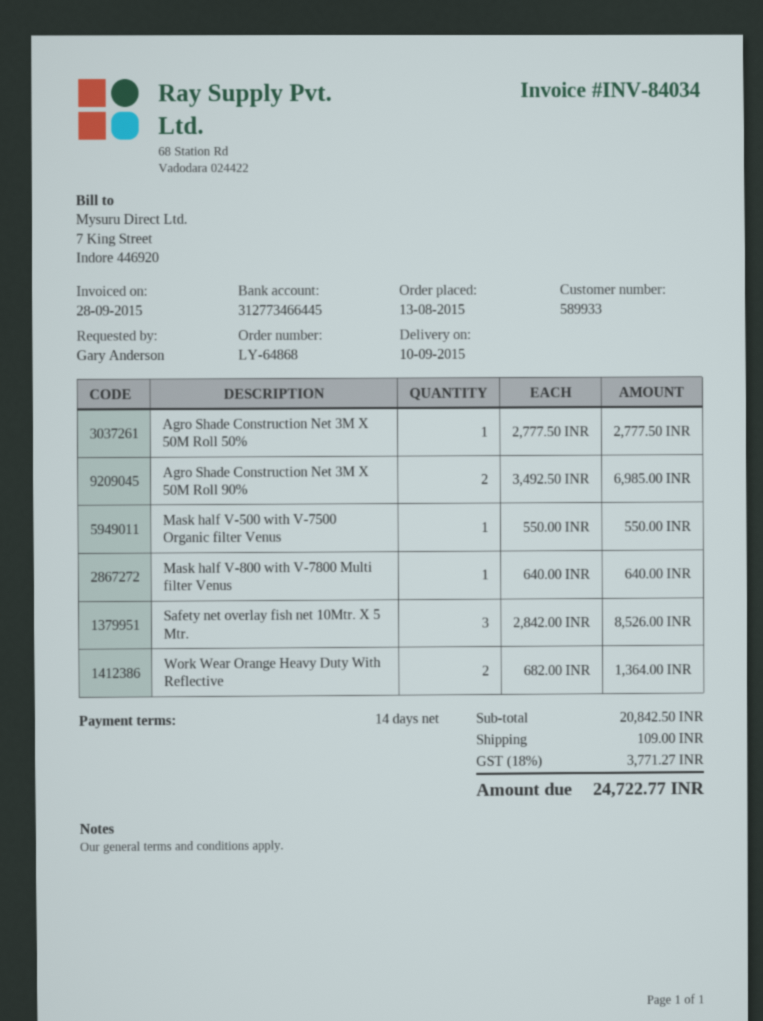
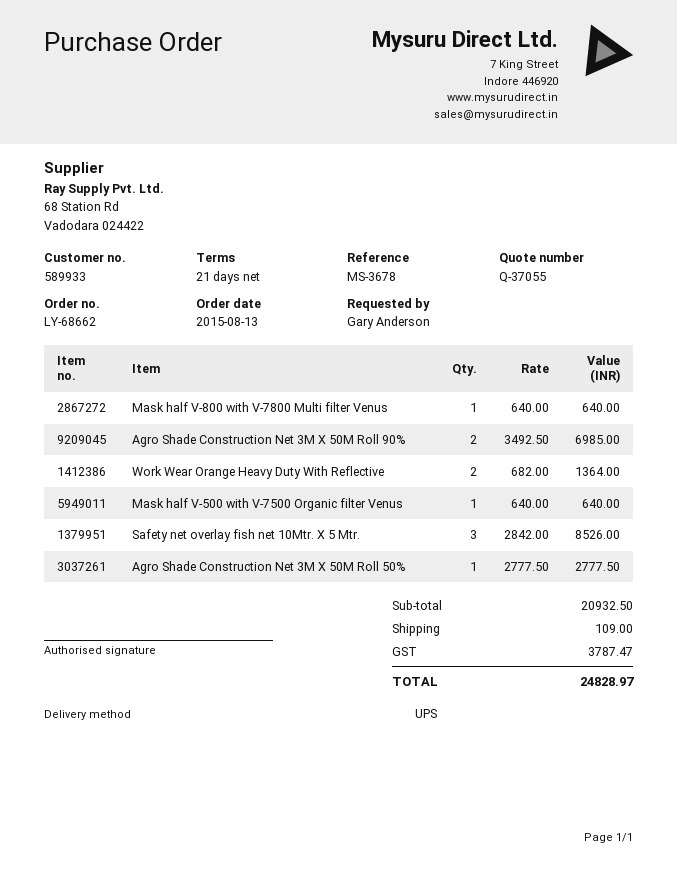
order number: LY-64868 -> LY-68662
payment terms: 14 days -> 21 days
Mask half V-500 with V-7500 Organic filter Venus: 1 x 550.00 = 550.00 -> 1 x 640.00 = 640.00
subtotal: 20842.50 -> 20932.50
tax: 3771.27 -> 3787.47
total: 24722.77 -> 24828.97

